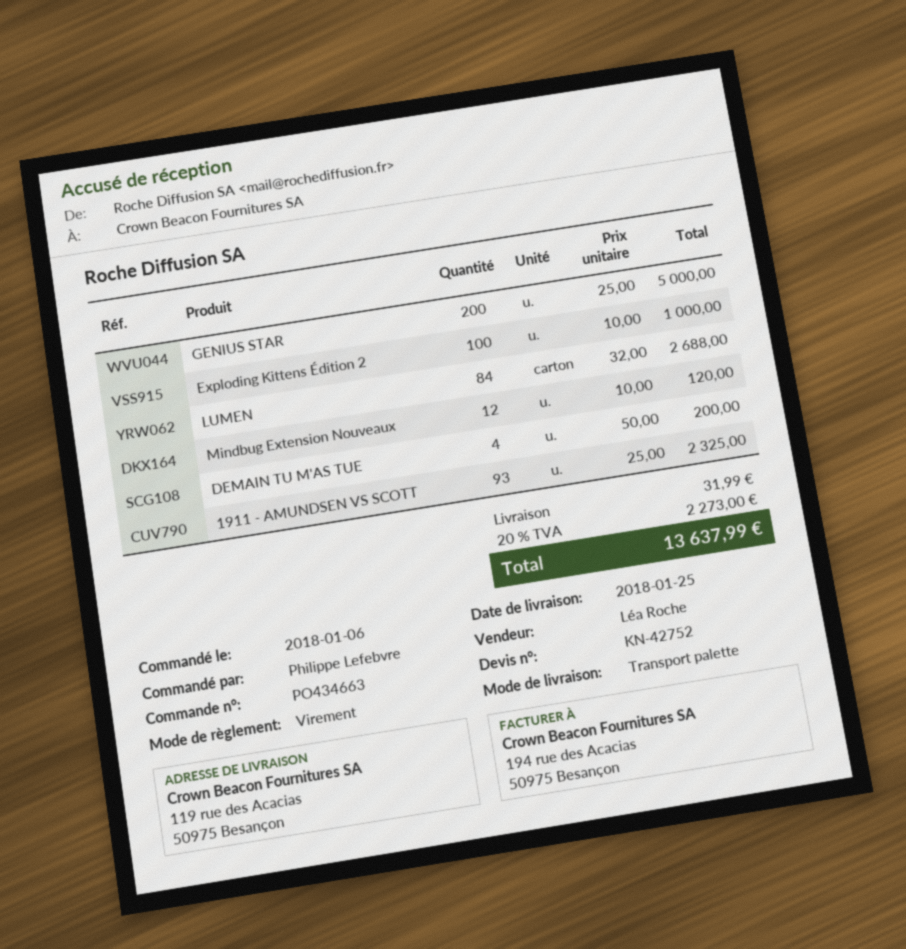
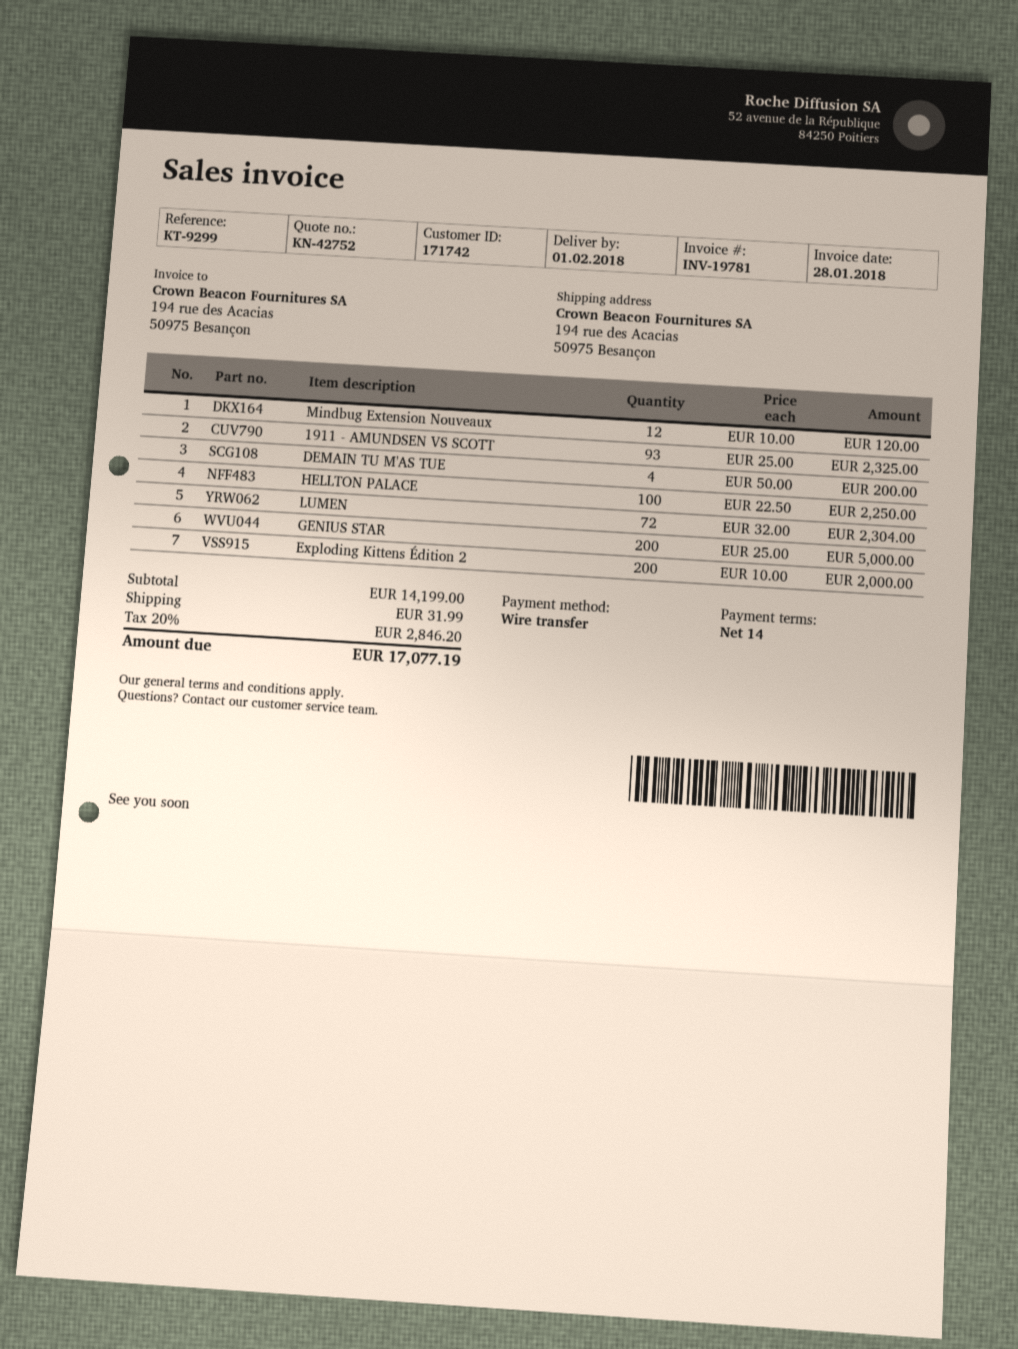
delivery date: 2018-01-25 -> 2018-02-01
ship to: 119 rue des Acacias, 50975 Besançon -> 194 rue des Acacias, 50975 Besançon
Exploding Kittens Édition 2: 100 x 10.00 = 1000.00 -> 200 x 10.00 = 2000.00
LUMEN: 84 x 32.00 = 2688.00 -> 72 x 32.00 = 2304.00
HELLTON PALACE: none -> 100 x 22.50 = 2250.00
tax: 20% = 2273.00 -> 20% = 2846.20
total: 13637.99 -> 17077.19

